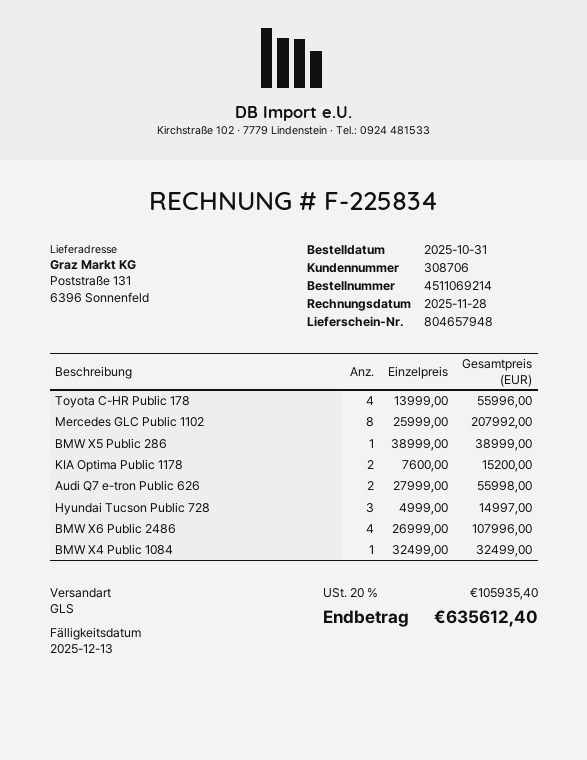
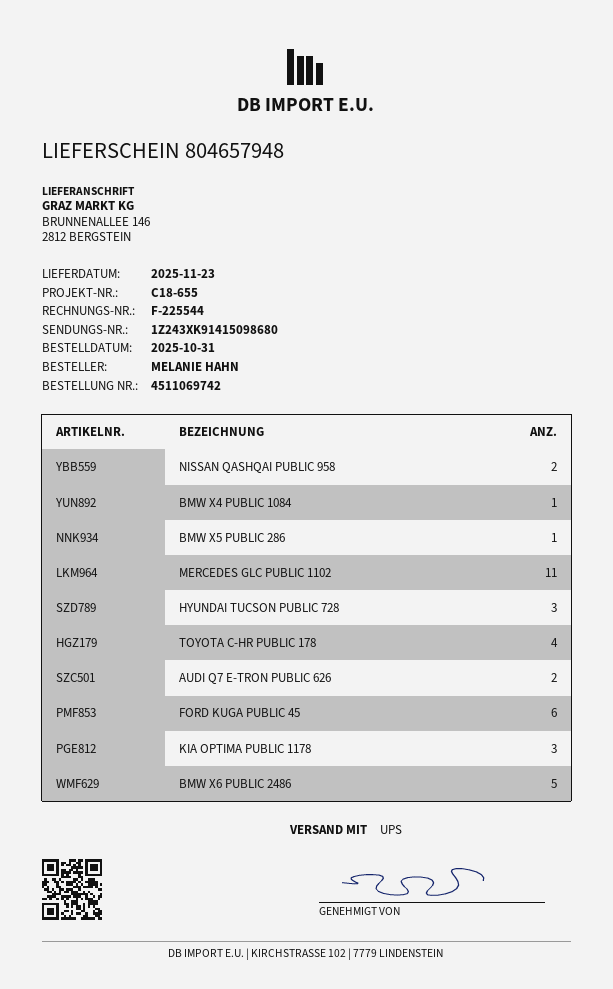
order number: 4511069214 -> 4511069742
invoice number: F-225834 -> F-225544
shipping method: GLS -> UPS
ship to: Poststraße 131, 6396 Sonnenfeld -> BRUNNENALLEE 146, 2812 BERGSTEIN
Mercedes GLC Public 1102: 8 -> 11
KIA Optima Public 1178: 2 -> 3
BMW X6 Public 2486: 4 -> 5
NISSAN QASHQAI PUBLIC 958: none -> 2
FORD KUGA PUBLIC 45: none -> 6

